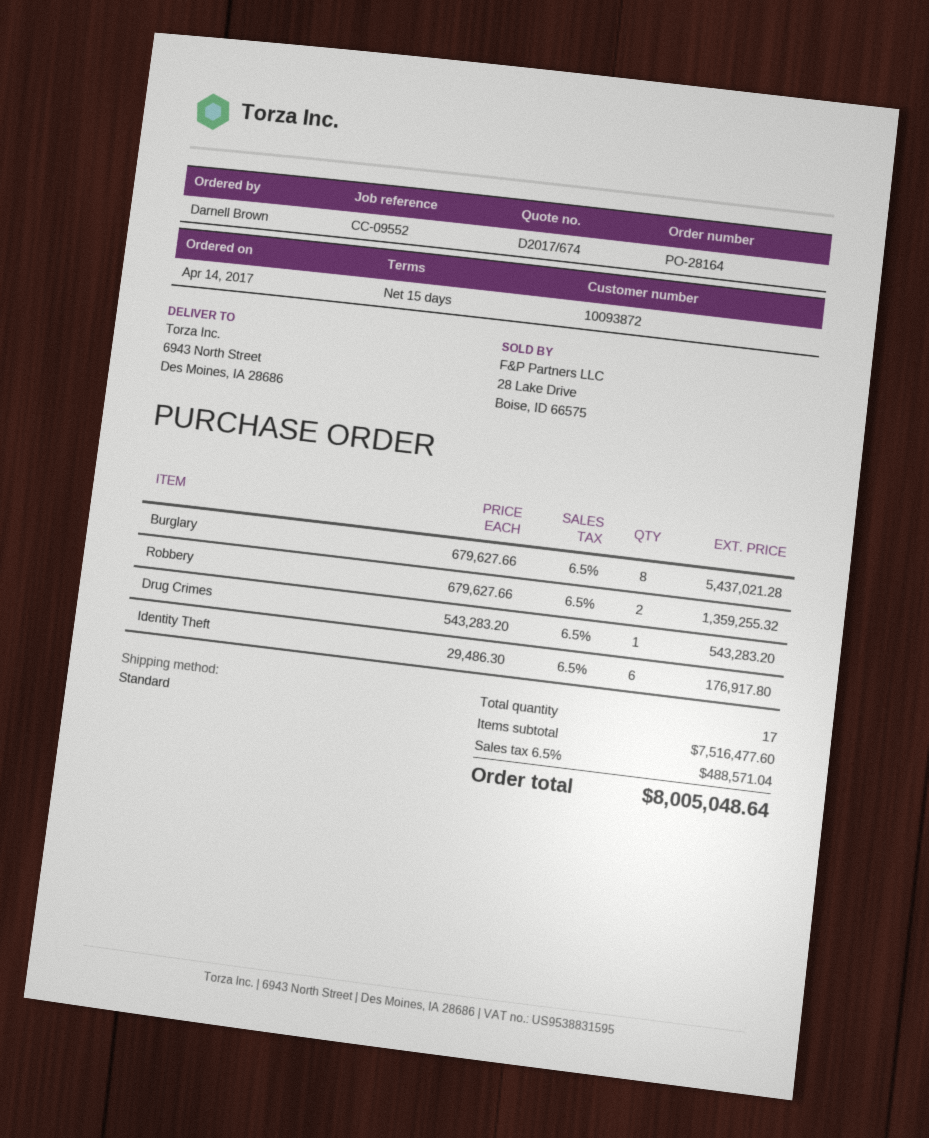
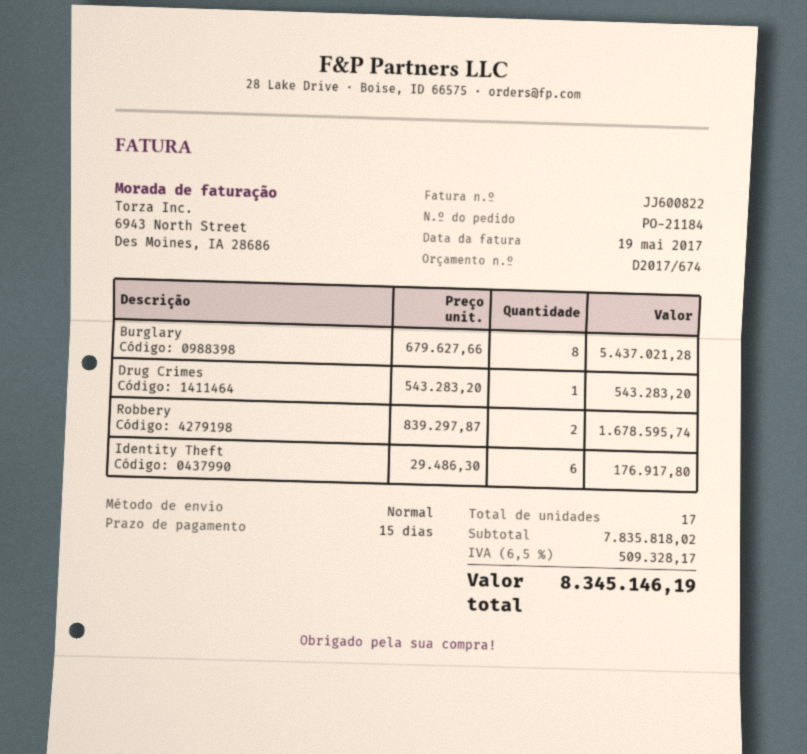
order number: PO-28164 -> PO-21184
Robbery: 2 x 679627.66 = 1359255.32 -> 2 x 839297.87 = 1678595.74
subtotal: 7516477.60 -> 7835818.02
tax: 6.5% = 488571.04 -> 6.5% = 509328.17
total: 8005048.64 -> 8345146.19

